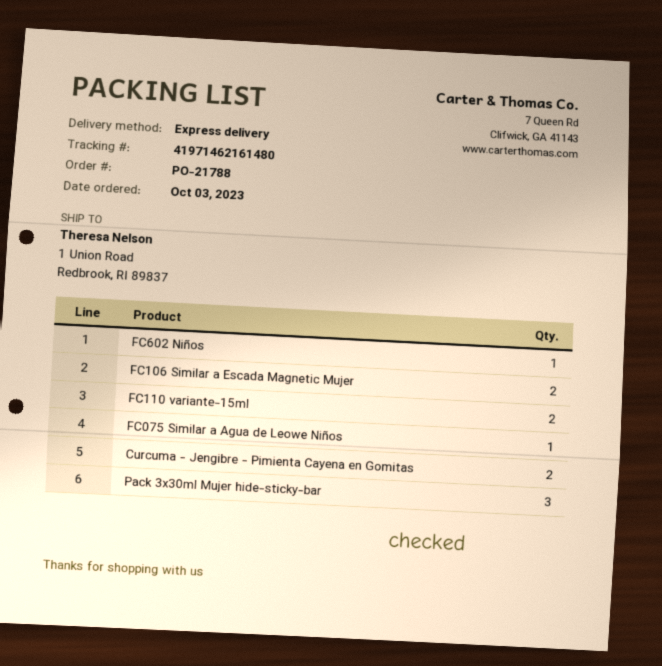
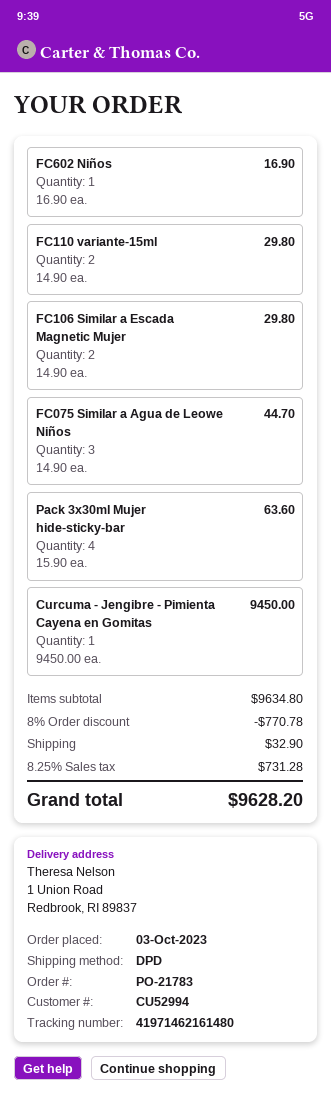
order number: PO-21788 -> PO-21783
shipping method: express -> DPD
FC075 Similar a Agua de Leowe Niños: 1 -> 3
Curcuma - Jengibre - Pimienta Cayena en Gomitas: 2 -> 1
Pack 3x30ml Mujer hide-sticky-bar: 3 -> 4

